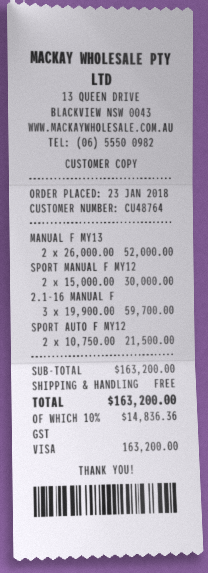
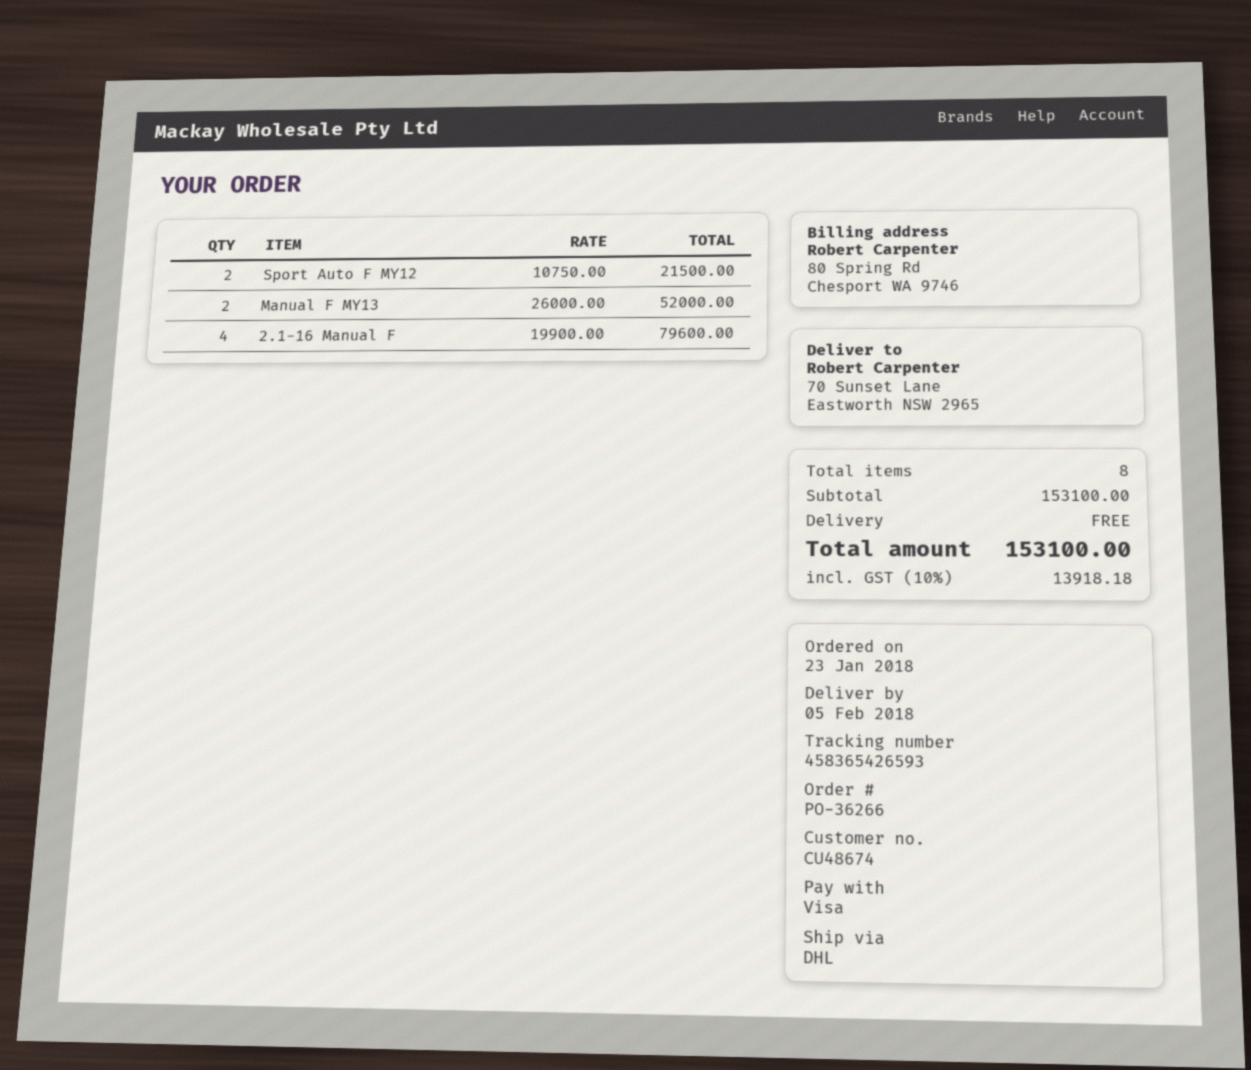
customer number: CU48764 -> CU48674
SPORT MANUAL F MY12: 2 x 15000.00 = 30000.00 -> none
2.1-16 MANUAL F: 3 x 19900.00 = 59700.00 -> 4 x 19900.00 = 79600.00
subtotal: 163200.00 -> 153100.00
tax: 10% = 14836.36 -> 10% = 13918.18
total: 163200.00 -> 153100.00

